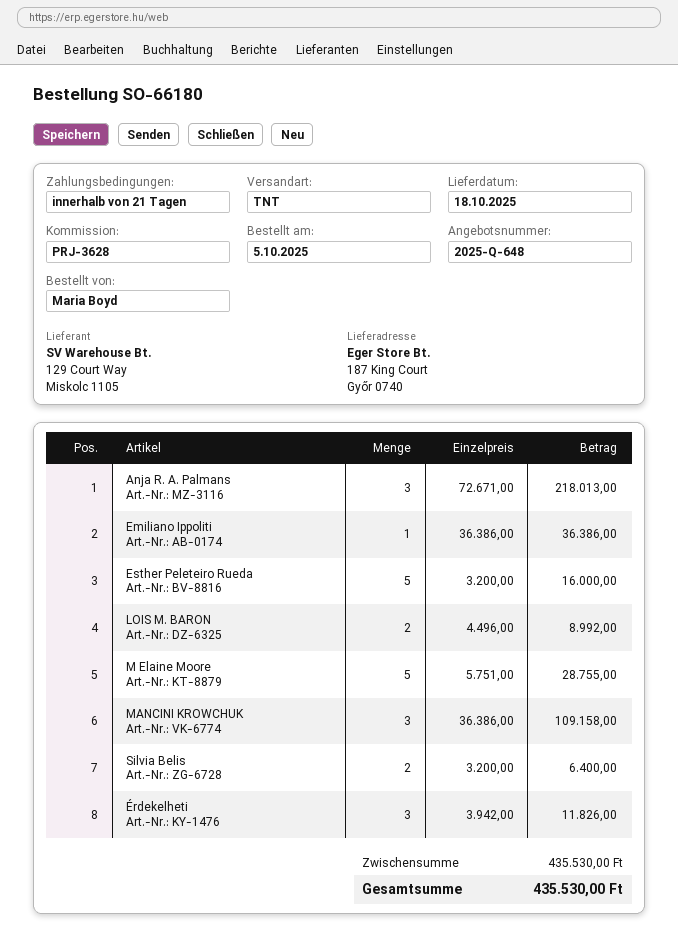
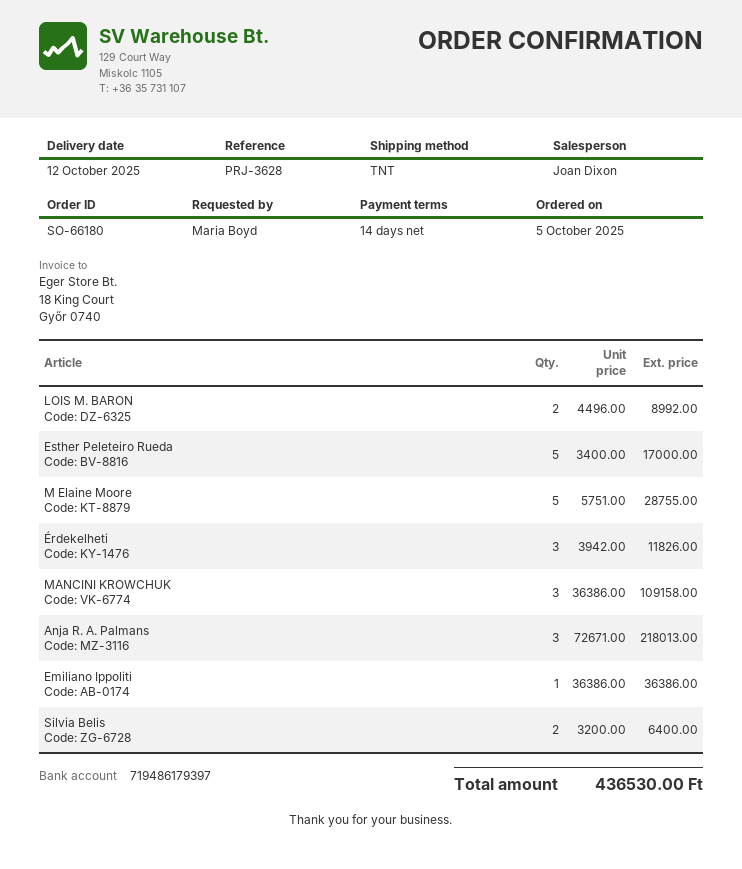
delivery date: 2025-10-18 -> 2025-10-12
payment terms: 21 days -> 14 days
Esther Peleteiro Rueda: 5 x 3200.00 = 16000.00 -> 5 x 3400.00 = 17000.00
total: 435530.00 -> 436530.00

